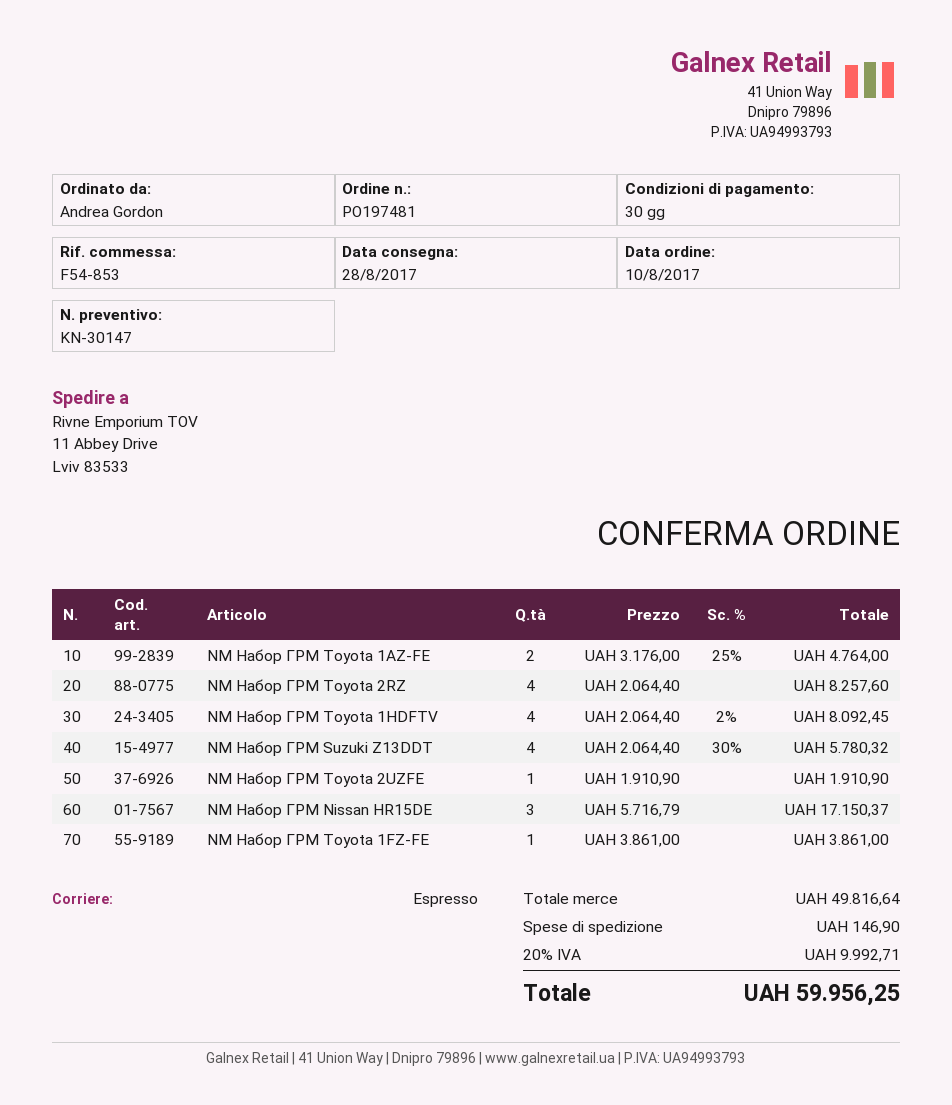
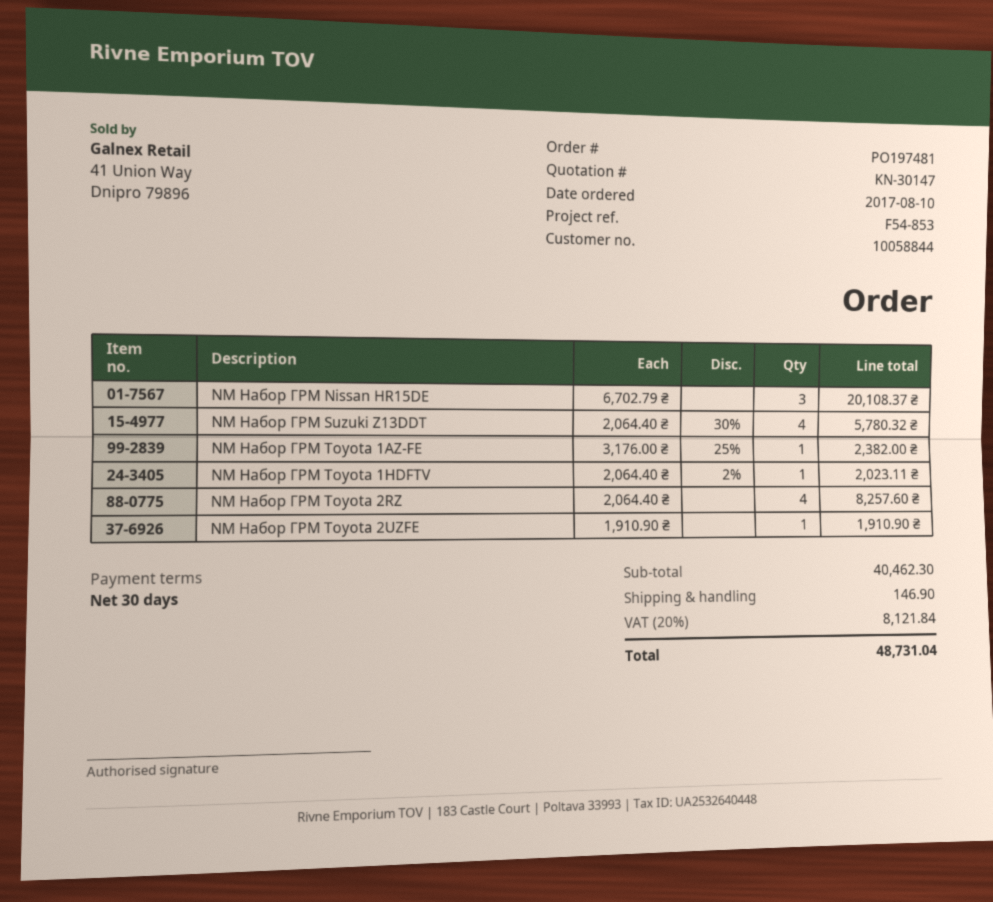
NM Набор ГРМ Toyota 1AZ-FE: 2 x 3176.00 - 25% = 4764.00 -> 1 x 3176.00 - 25% = 2382.00
NM Набор ГРМ Toyota 1HDFTV: 4 x 2064.40 - 2% = 8092.45 -> 1 x 2064.40 - 2% = 2023.11
NM Набор ГРМ Nissan HR15DE: 3 x 5716.79 = 17150.37 -> 3 x 6702.79 = 20108.37
NM Набор ГРМ Toyota 1FZ-FE: 1 x 3861.00 = 3861.00 -> none
subtotal: 49816.64 -> 40462.30
tax: 20% = 9992.71 -> 20% = 8121.84
total: 59956.25 -> 48731.04

